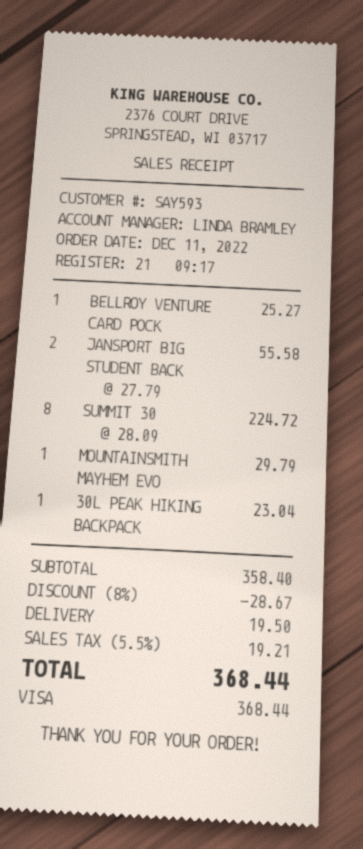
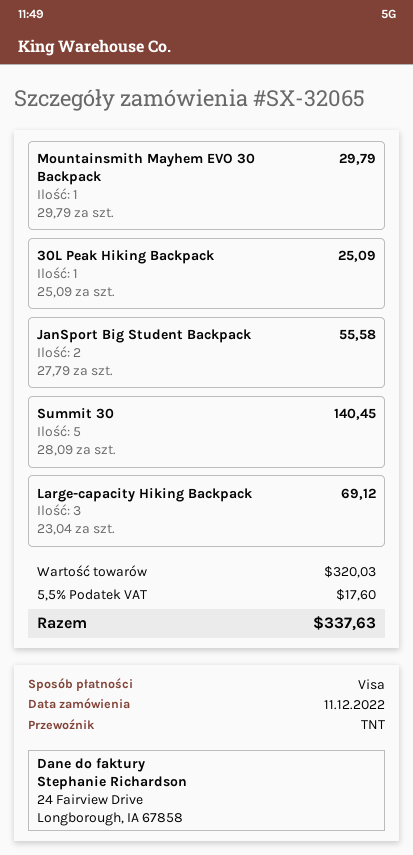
BELLROY VENTURE CARD POCK: 1 x 25.27 = 25.27 -> none
SUMMIT 30: 8 x 28.09 = 224.72 -> 5 x 28.09 = 140.45
30L PEAK HIKING BACKPACK: 1 x 23.04 = 23.04 -> 1 x 25.09 = 25.09
Large-capacity Hiking Backpack: none -> 3 x 23.04 = 69.12
subtotal: 358.40 -> 320.03
discount: 8% = 28.67 -> none
shipping: 19.50 -> none
tax: 5.5% = 19.21 -> 5.5% = 17.60
total: 368.44 -> 337.63

